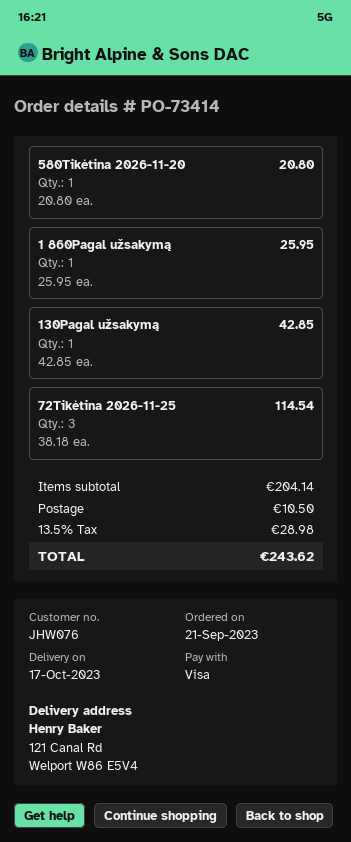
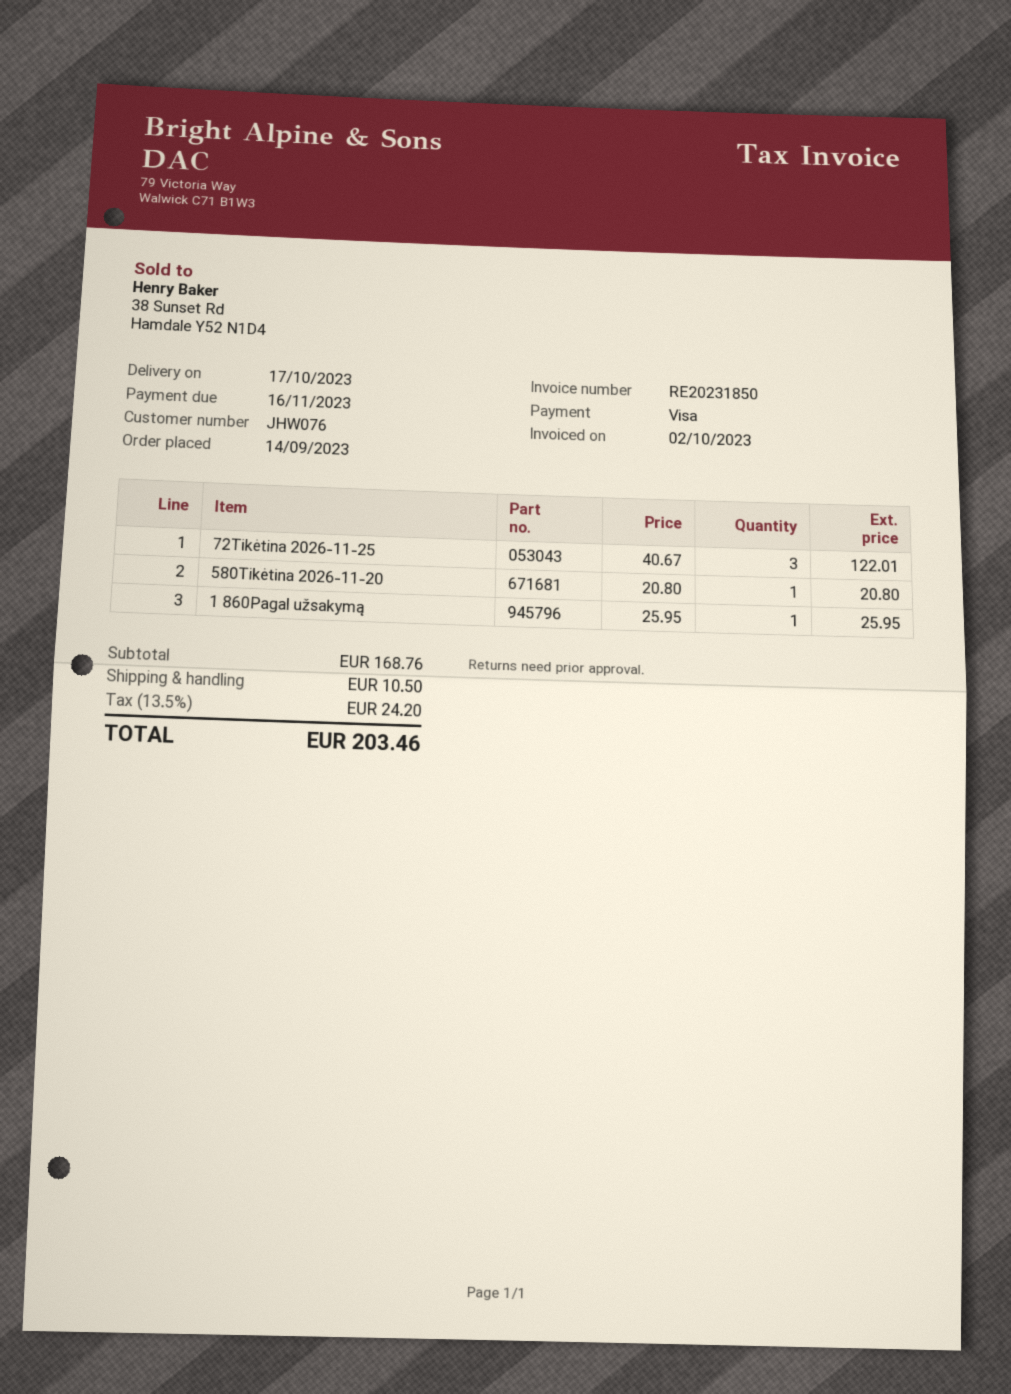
order date: 2023-09-21 -> 2023-09-14
130Pagal užsakymą: 1 x 42.85 = 42.85 -> none
72Tikėtina 2026-11-25: 3 x 38.18 = 114.54 -> 3 x 40.67 = 122.01
subtotal: 204.14 -> 168.76
tax: 13.5% = 28.98 -> 13.5% = 24.20
total: 243.62 -> 203.46

